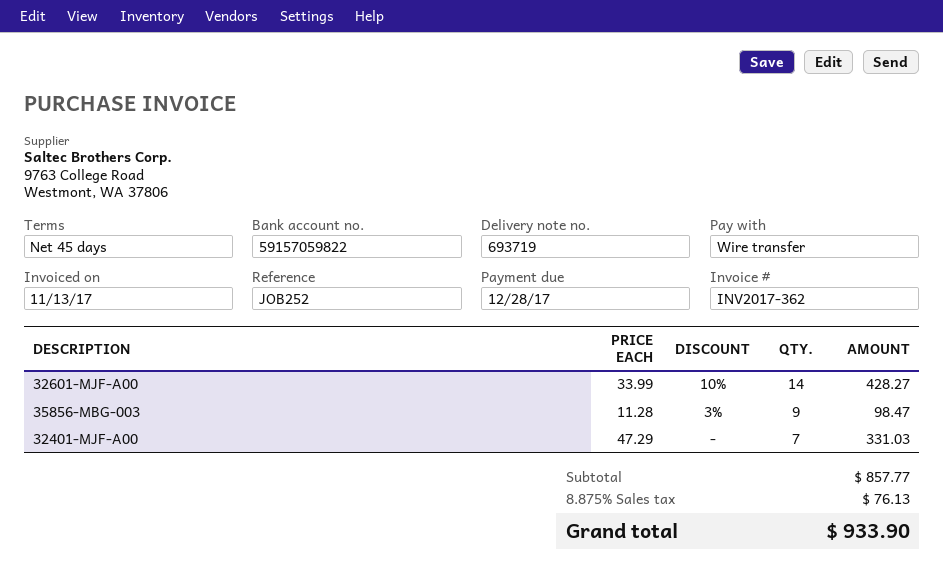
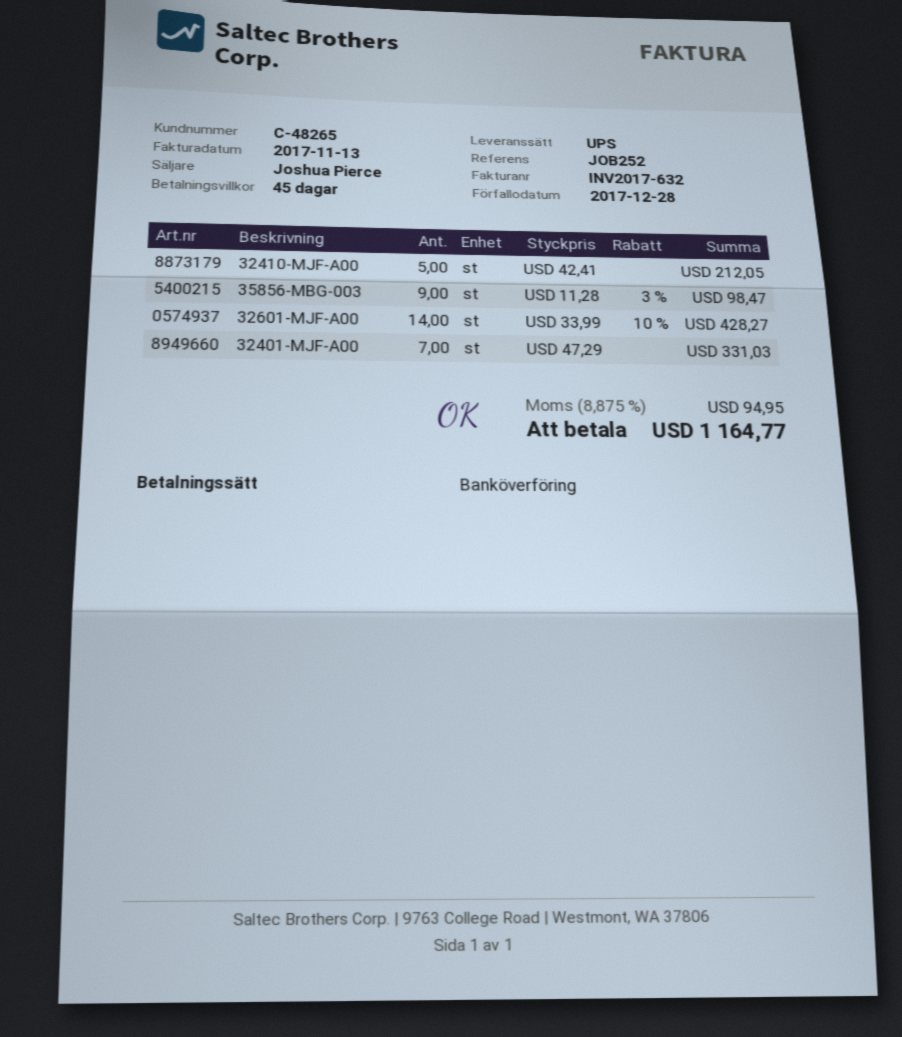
invoice number: INV2017-362 -> INV2017-632
32410-MJF-A00: none -> 5 x 42.41 = 212.05
tax: 8.875% = 76.13 -> 8.875% = 94.95
total: 933.90 -> 1164.77

